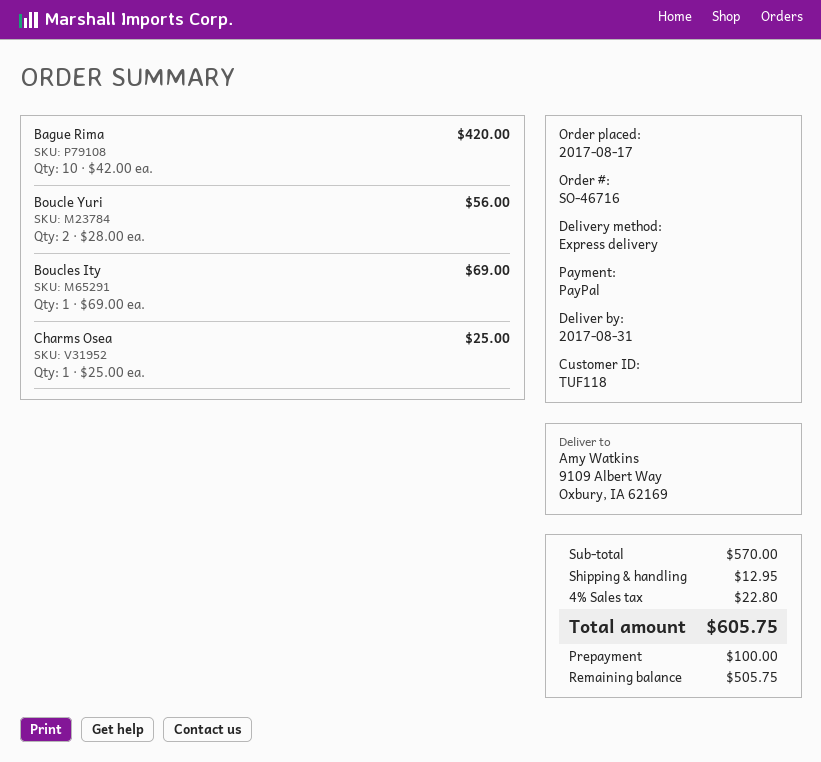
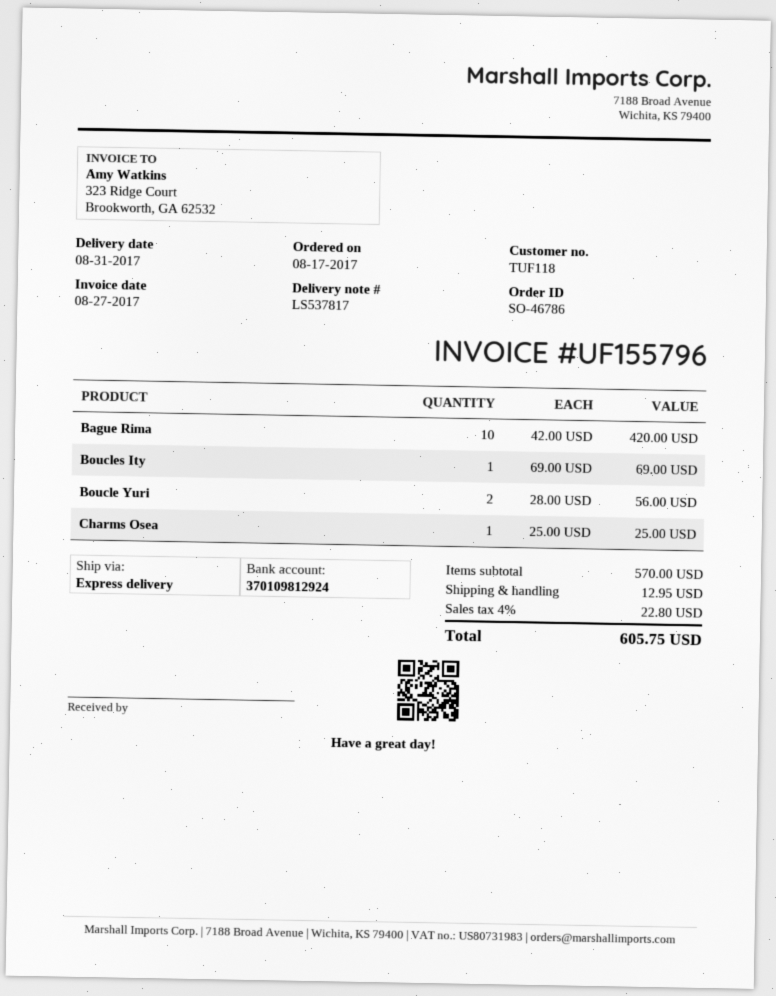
order number: SO-46716 -> SO-46786

